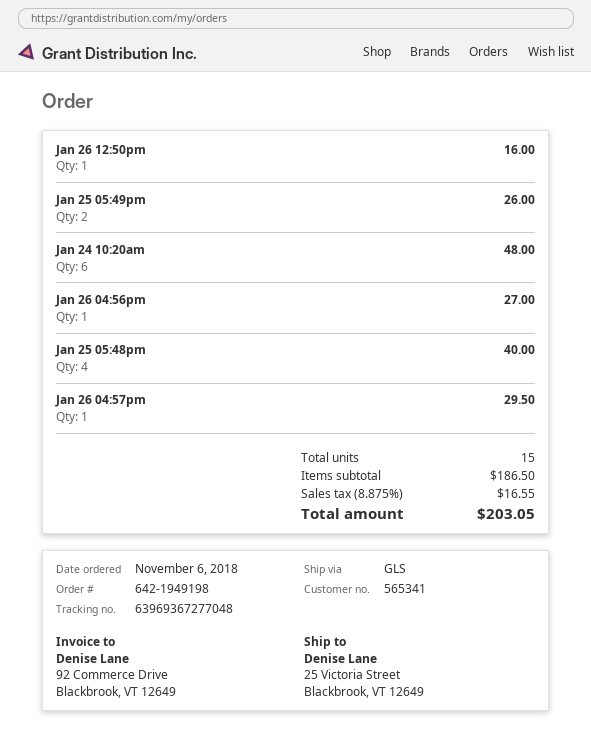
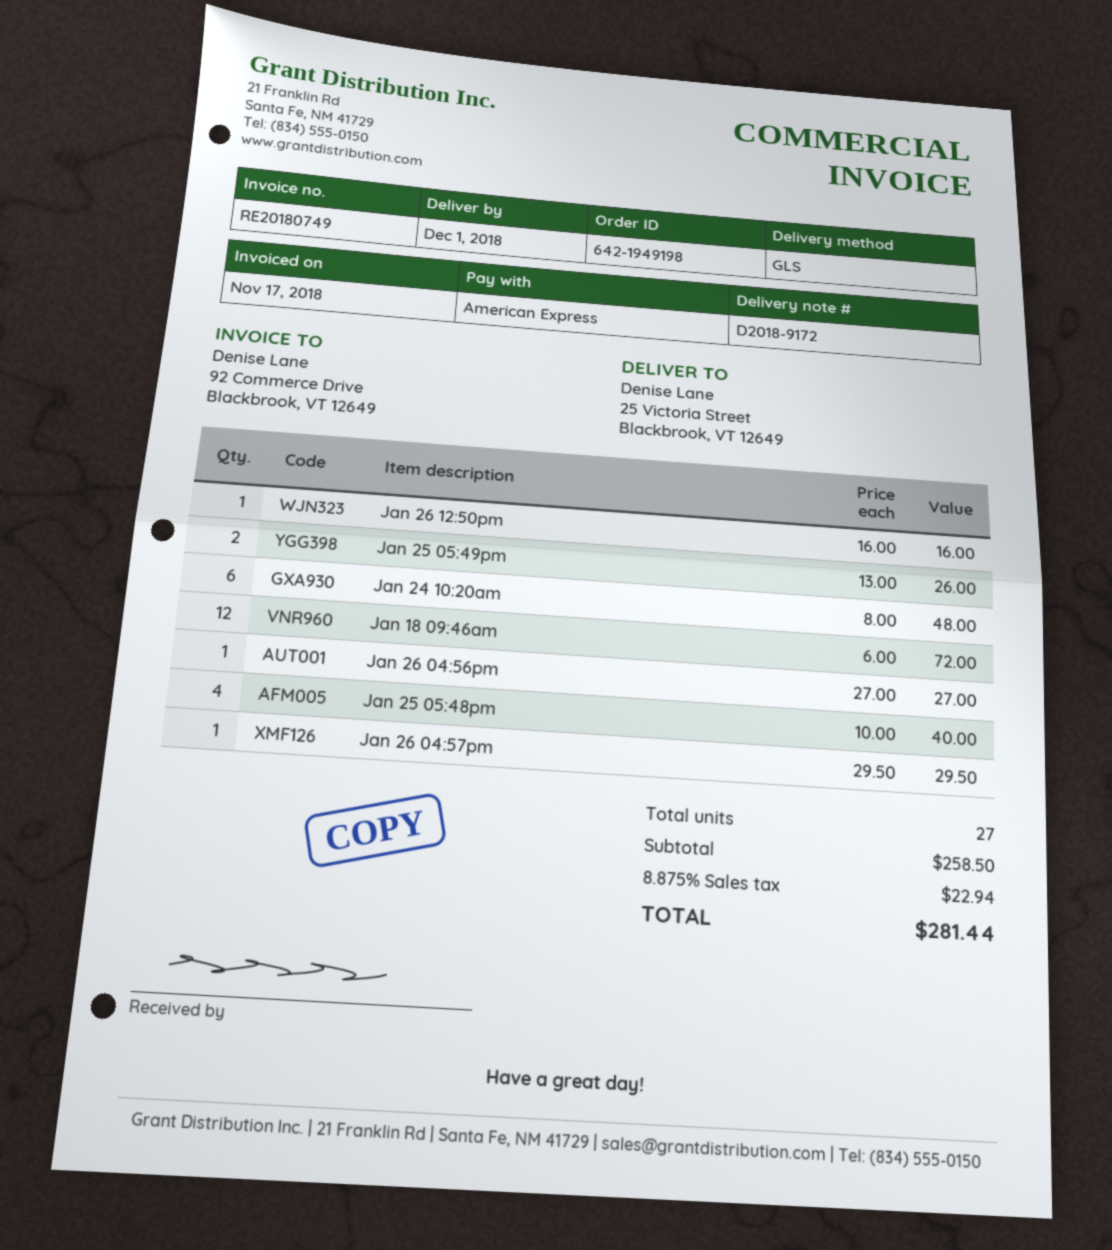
Jan 18 09:46am: none -> 12 for 72.00
total quantity: 15 -> 27
subtotal: 186.50 -> 258.50
tax: 8.875% = 16.55 -> 8.875% = 22.94
total: 203.05 -> 281.44

